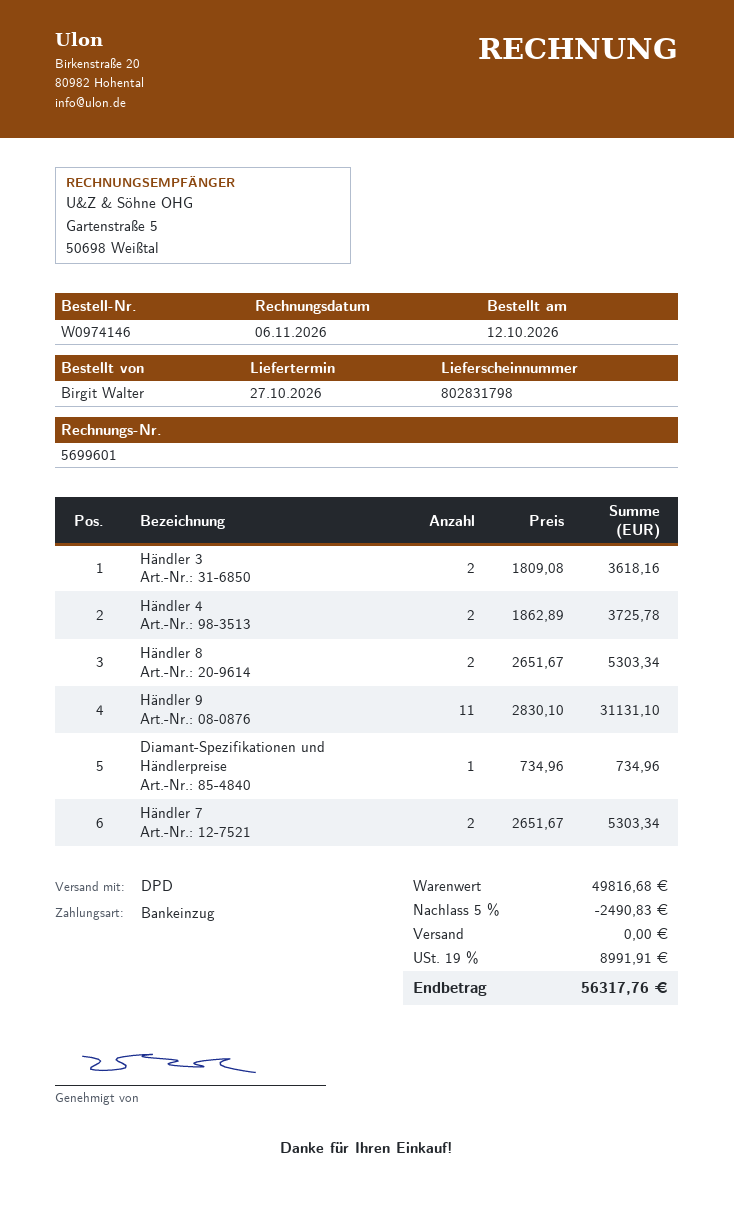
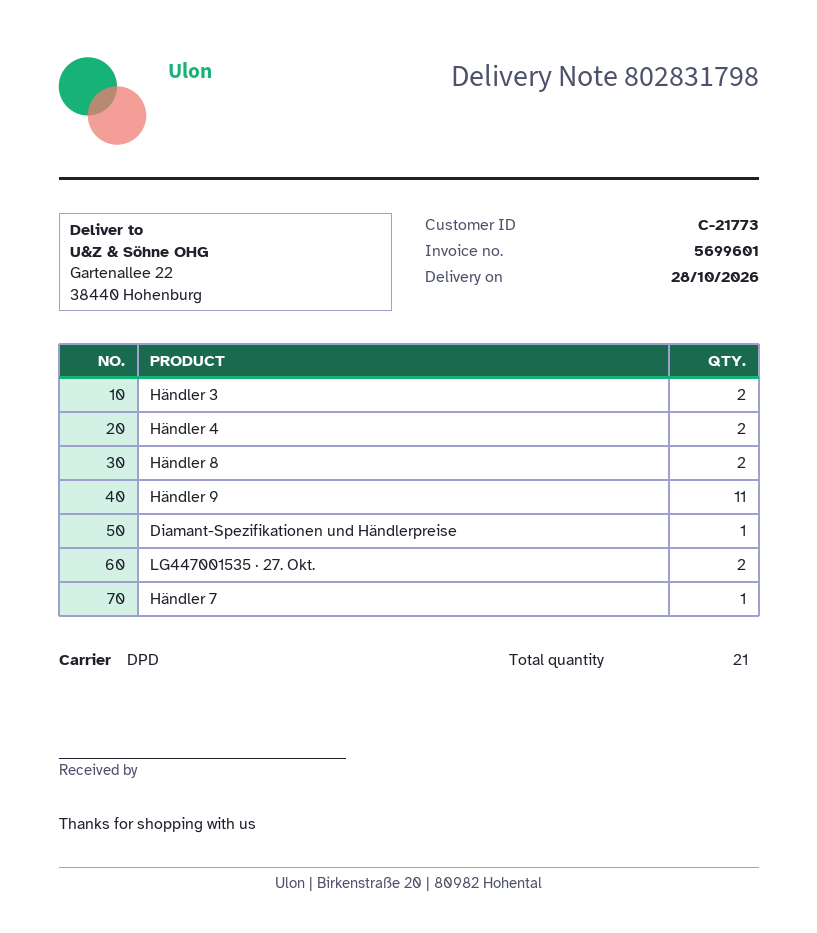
delivery date: 2026-10-27 -> 2026-10-28
Händler 7: 2 -> 1
LG447001535 · 27. Okt.: none -> 2

